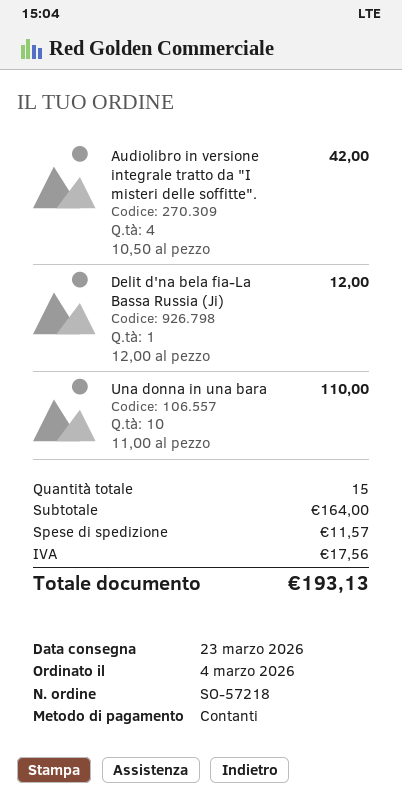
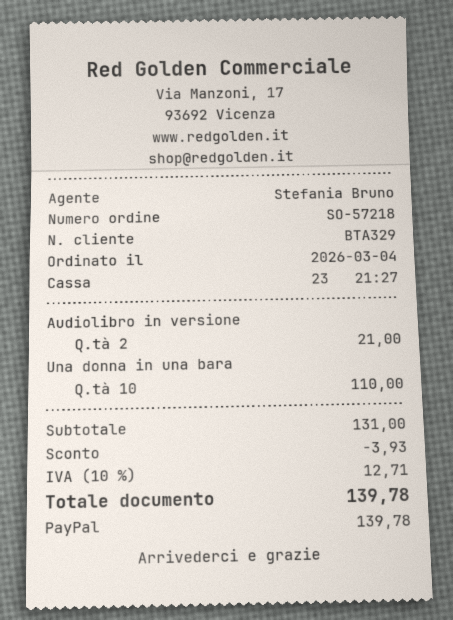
payment method: cash -> PayPal
Audiolibro in versione integrale tratto da "I misteri delle soffitte".: 4 for 42.00 -> 2 for 21.00
Delit d'na bela fia-La Bassa Russia (Ji): 1 for 12.00 -> none
subtotal: 164.00 -> 131.00
discount: none -> 3.93
shipping: 11.57 -> none
tax: 17.56 -> 12.71
total: 193.13 -> 139.78

